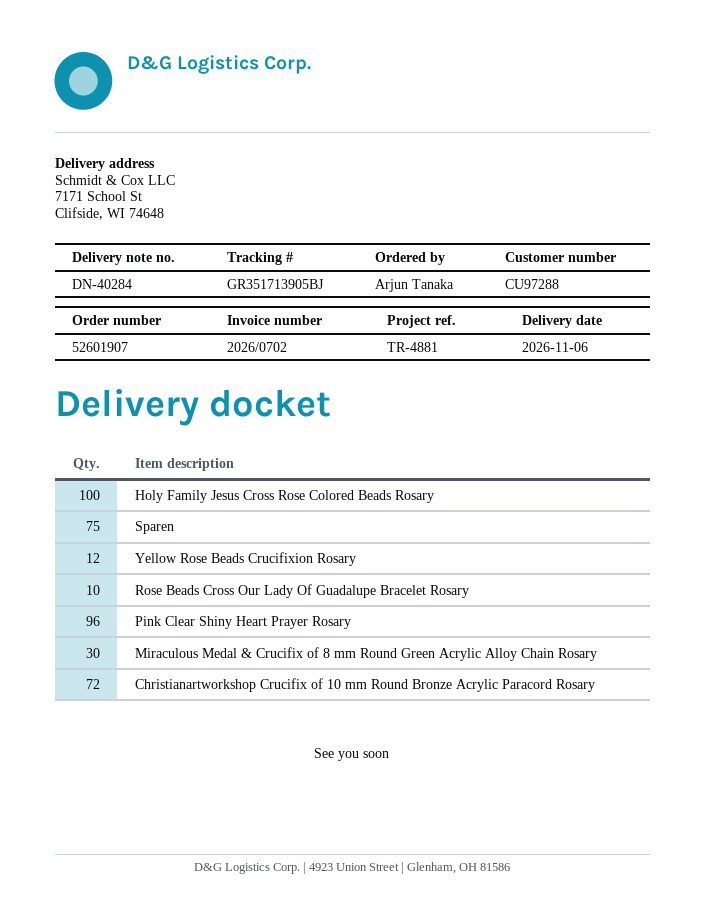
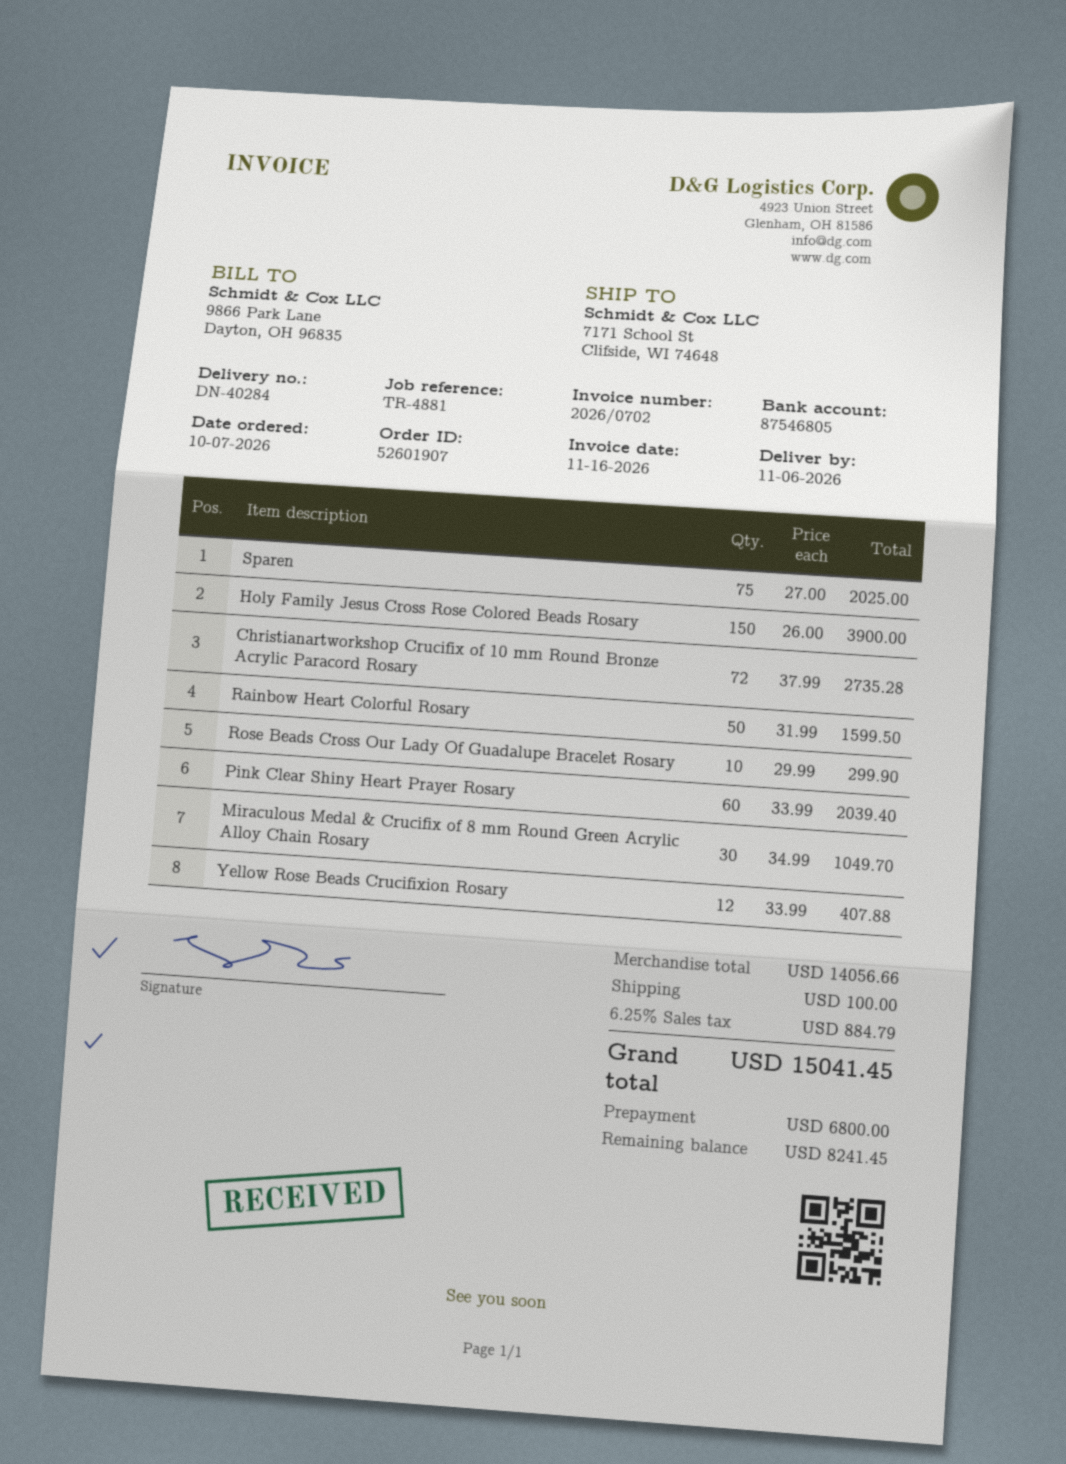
Holy Family Jesus Cross Rose Colored Beads Rosary: 100 -> 150
Pink Clear Shiny Heart Prayer Rosary: 96 -> 60
Rainbow Heart Colorful Rosary: none -> 50

